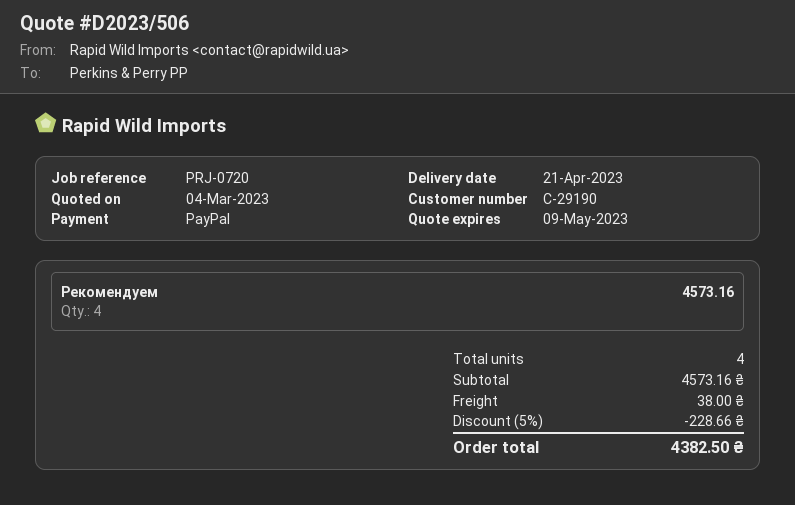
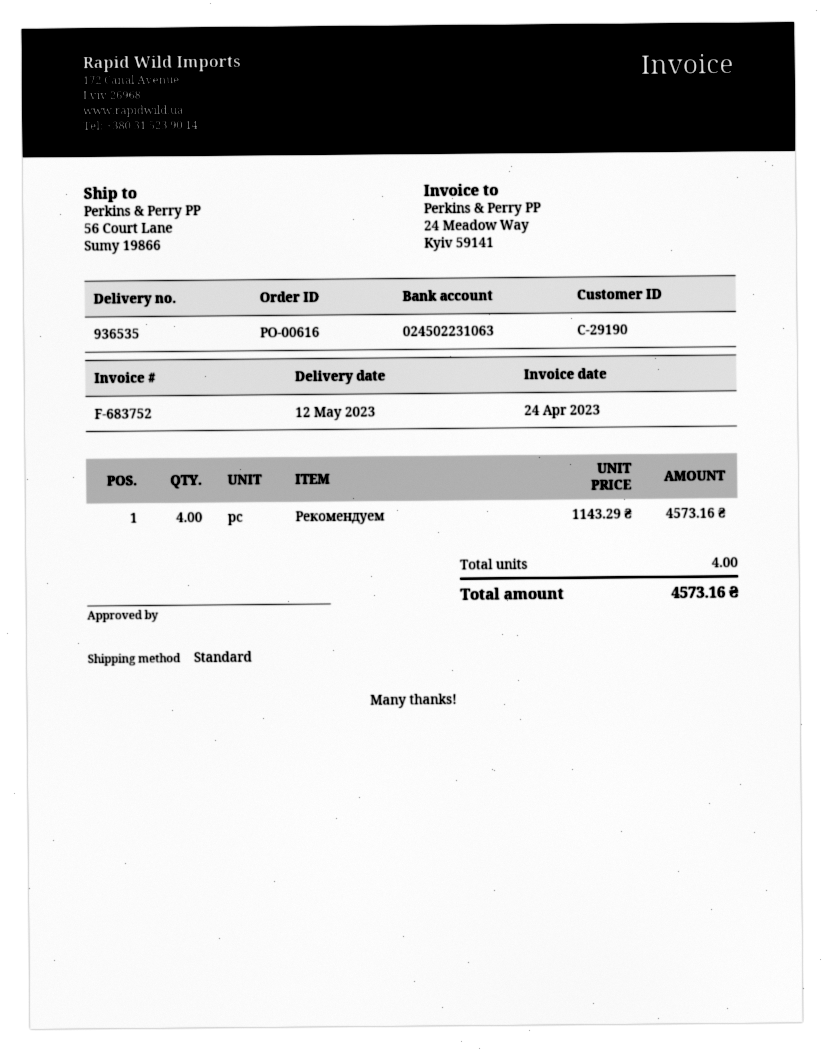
delivery date: 2023-04-21 -> 2023-05-12
discount: 5% = 228.66 -> none
shipping: 38.00 -> none
total: 4382.50 -> 4573.16

